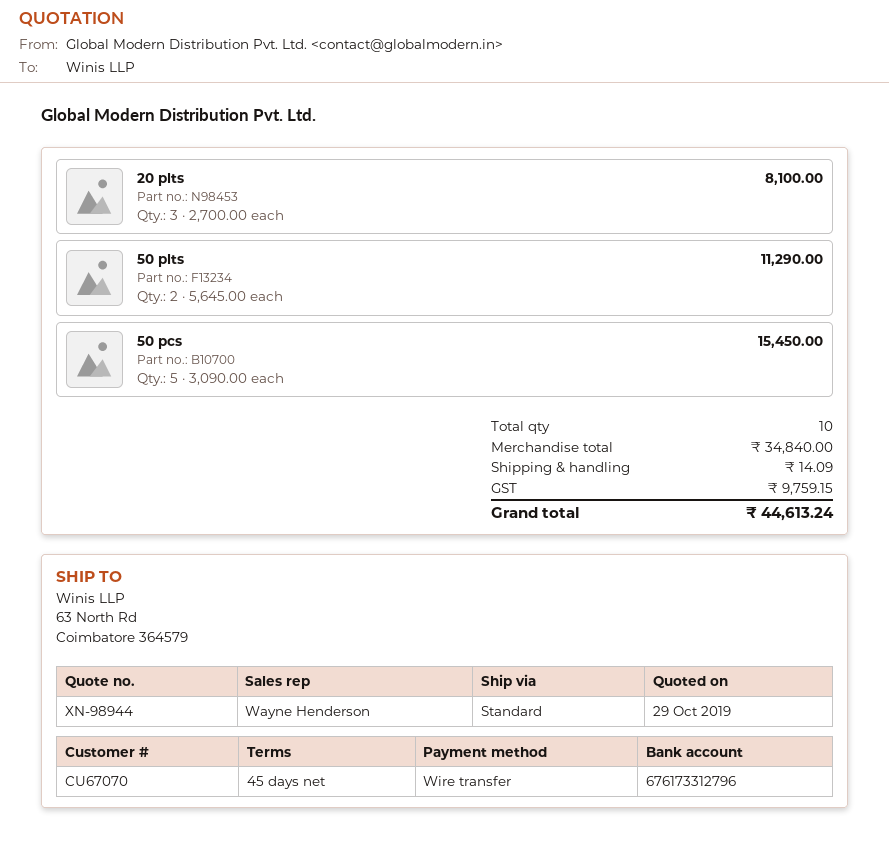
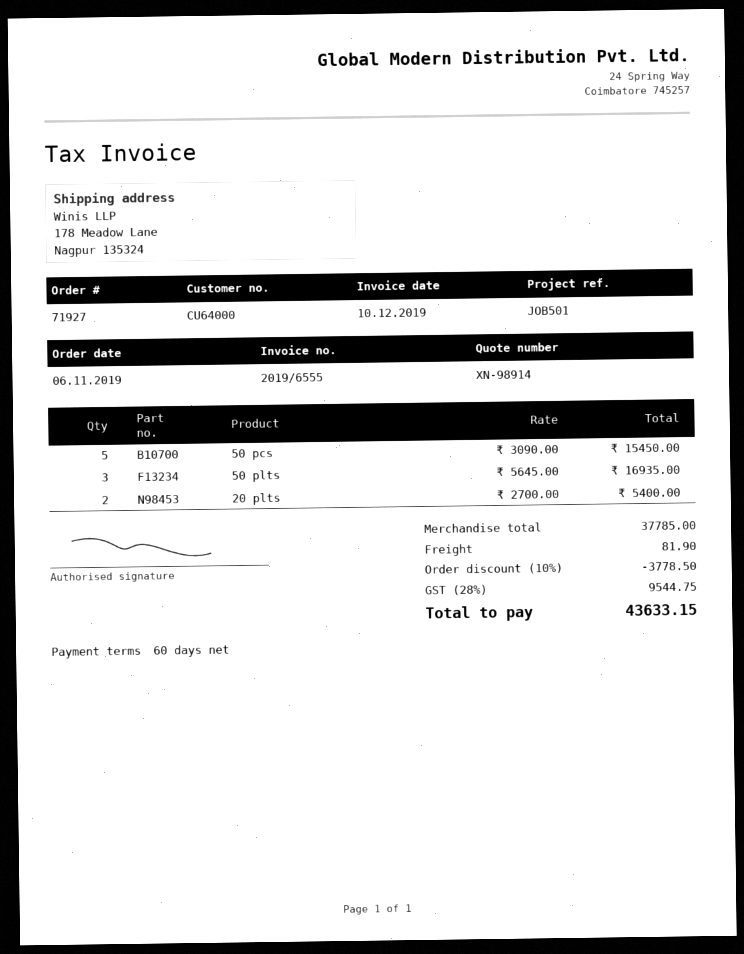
quote number: XN-98944 -> XN-98914
payment terms: 45 days -> 60 days
customer number: CU67070 -> CU64000
ship to: 63 North Rd, Coimbatore 364579 -> 178 Meadow Lane, Nagpur 135324
20 plts: 3 x 2700.00 = 8100.00 -> 2 x 2700.00 = 5400.00
50 plts: 2 x 5645.00 = 11290.00 -> 3 x 5645.00 = 16935.00
subtotal: 34840.00 -> 37785.00
discount: none -> 10% = 3778.50
shipping: 14.09 -> 81.90
tax: 9759.15 -> 9544.75
total: 44613.24 -> 43633.15

